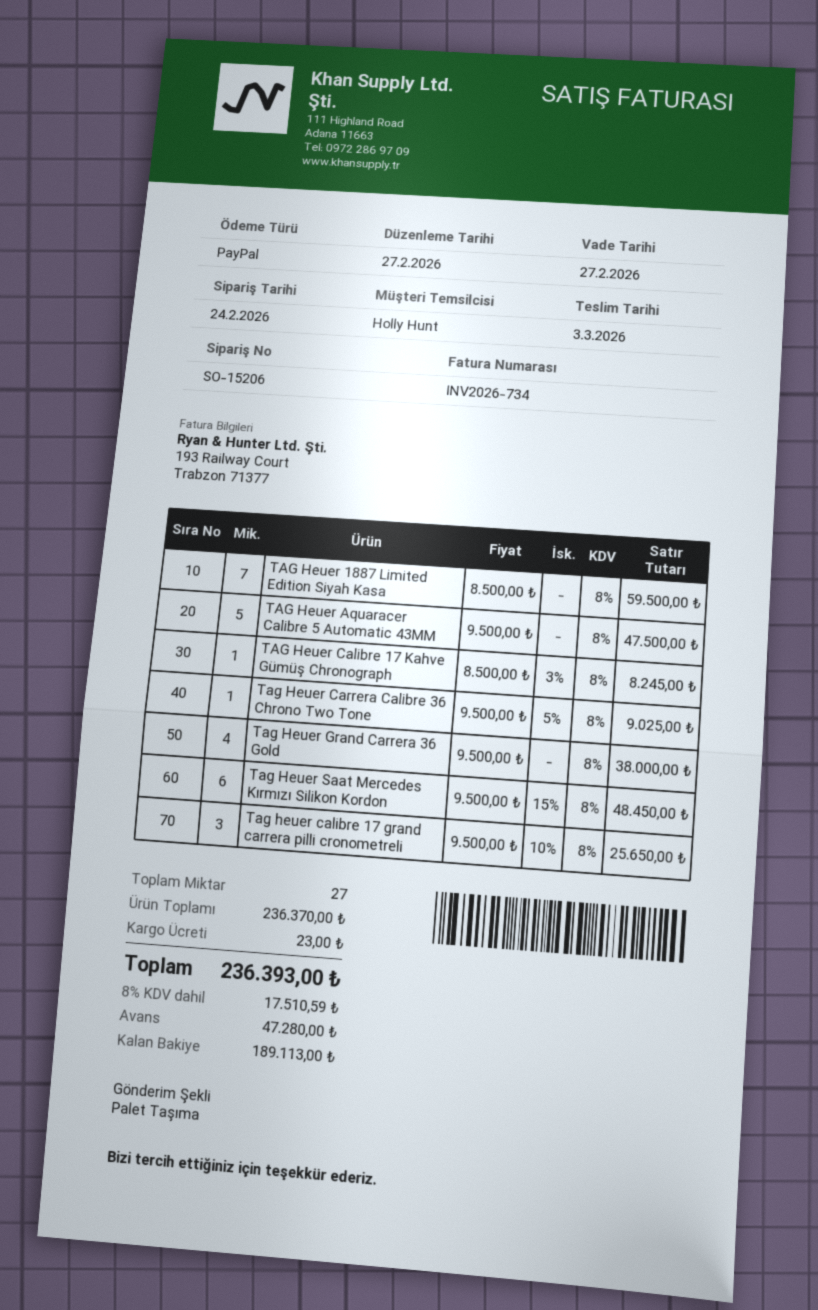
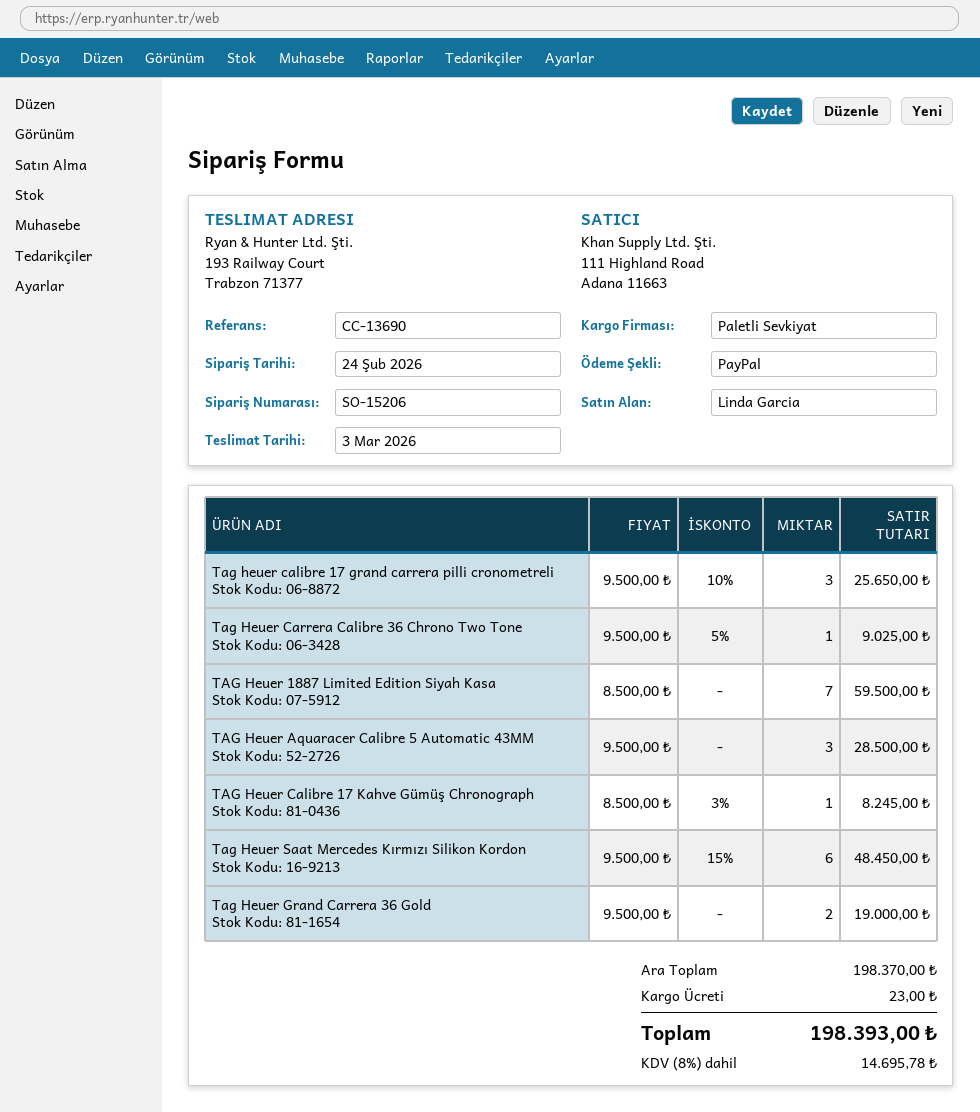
TAG Heuer Aquaracer Calibre 5 Automatic 43MM: 5 x 9500.00 = 47500.00 -> 3 x 9500.00 = 28500.00
Tag Heuer Grand Carrera 36 Gold: 4 x 9500.00 = 38000.00 -> 2 x 9500.00 = 19000.00
subtotal: 236370.00 -> 198370.00
tax: 8% = 17510.59 -> 8% = 14695.78
total: 236393.00 -> 198393.00

